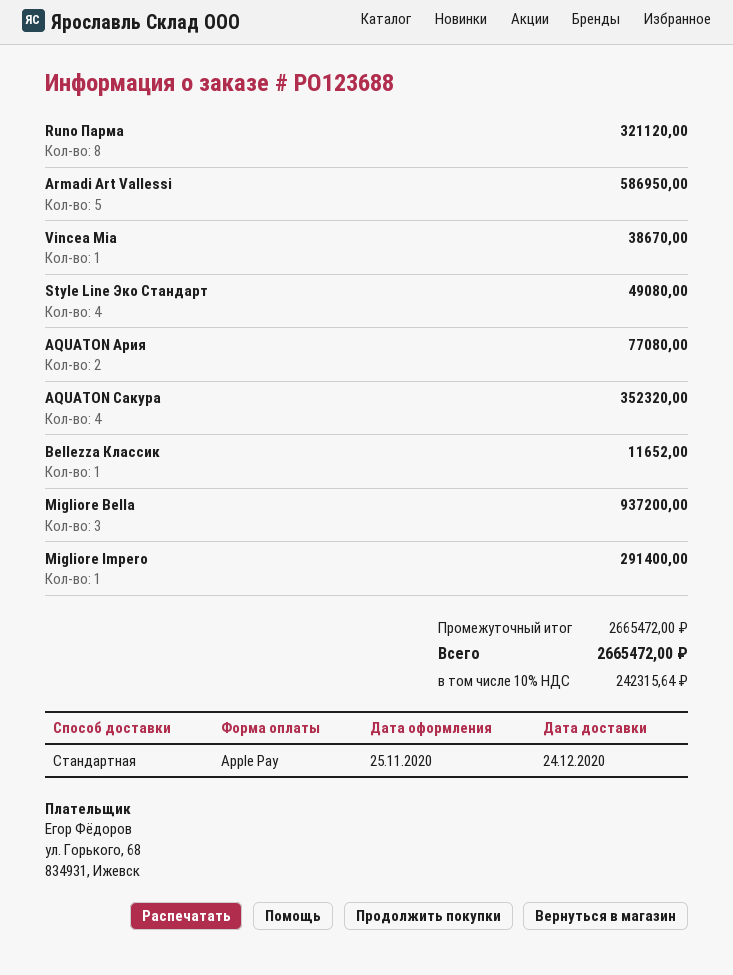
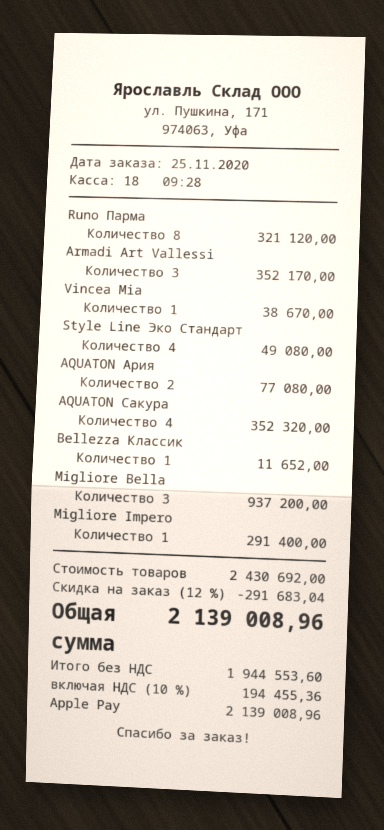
Armadi Art Vallessi: 5 for 586950.00 -> 3 for 352170.00
subtotal: 2665472.00 -> 2430692.00
discount: none -> 12% = 291683.04
tax: 10% = 242315.64 -> 10% = 194455.36
total: 2665472.00 -> 2139008.96

